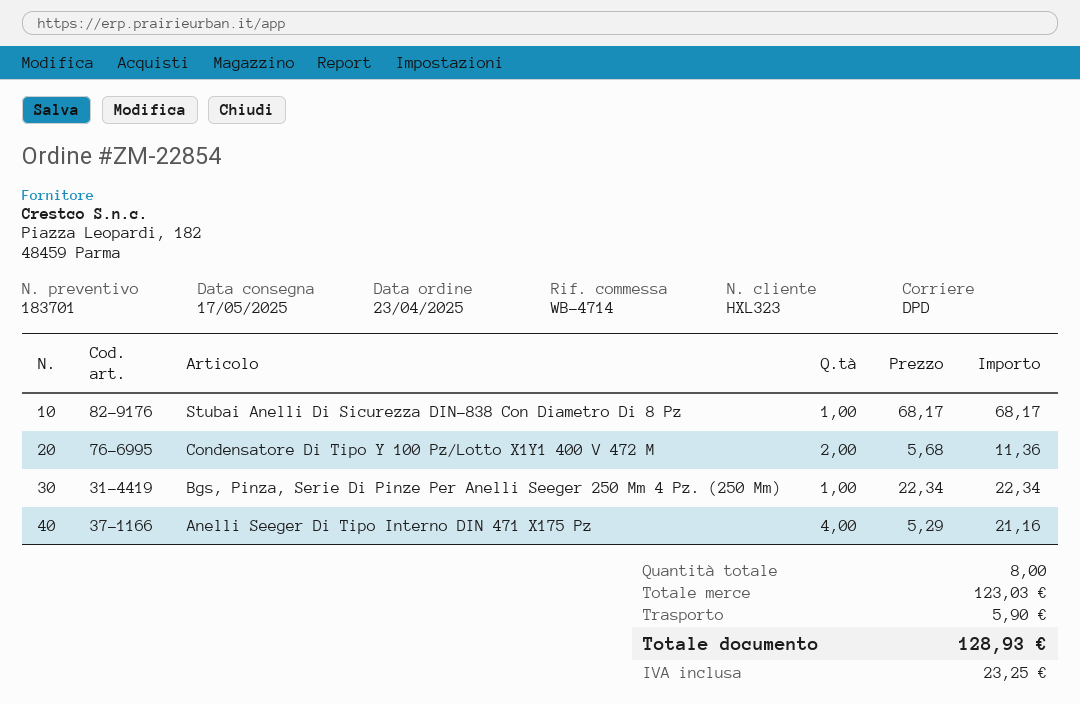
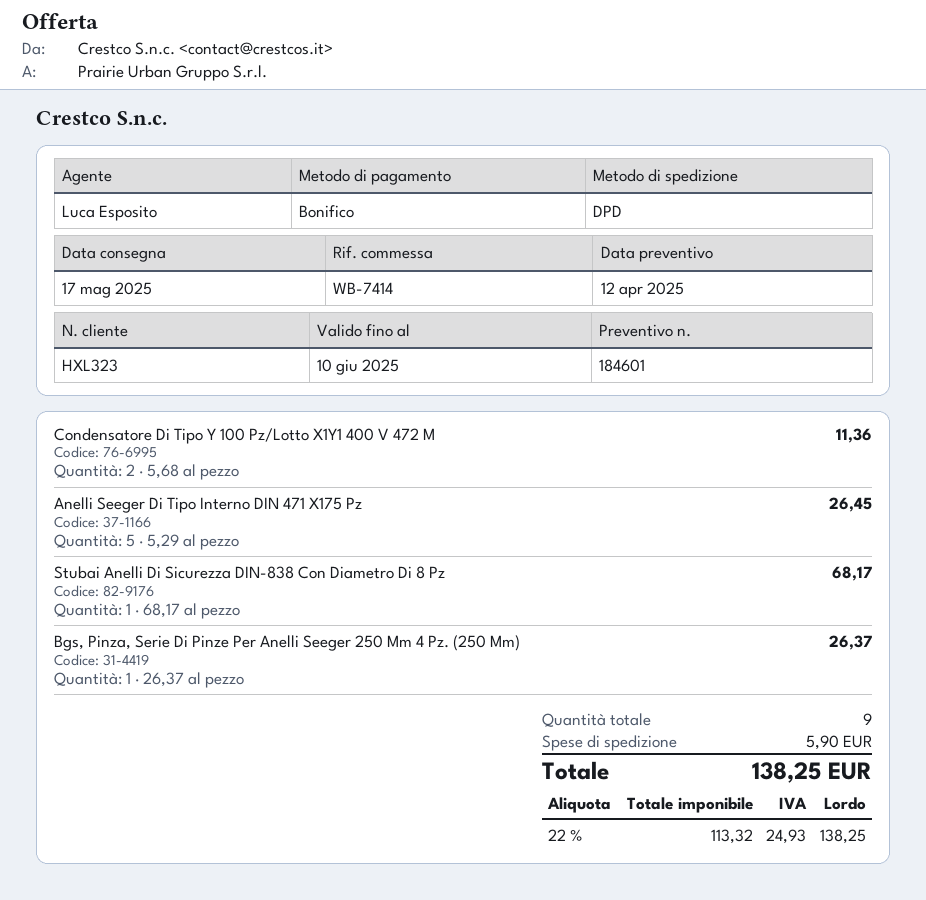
quote number: 183701 -> 184601
reference: WB-4714 -> WB-7414
Bgs, Pinza, Serie Di Pinze Per Anelli Seeger 250 Mm 4 Pz. (250 Mm): 1 x 22.34 = 22.34 -> 1 x 26.37 = 26.37
Anelli Seeger Di Tipo Interno DIN 471 X175 Pz: 4 x 5.29 = 21.16 -> 5 x 5.29 = 26.45
total quantity: 8 -> 9
tax: 23.25 -> 24.93
total: 128.93 -> 138.25

